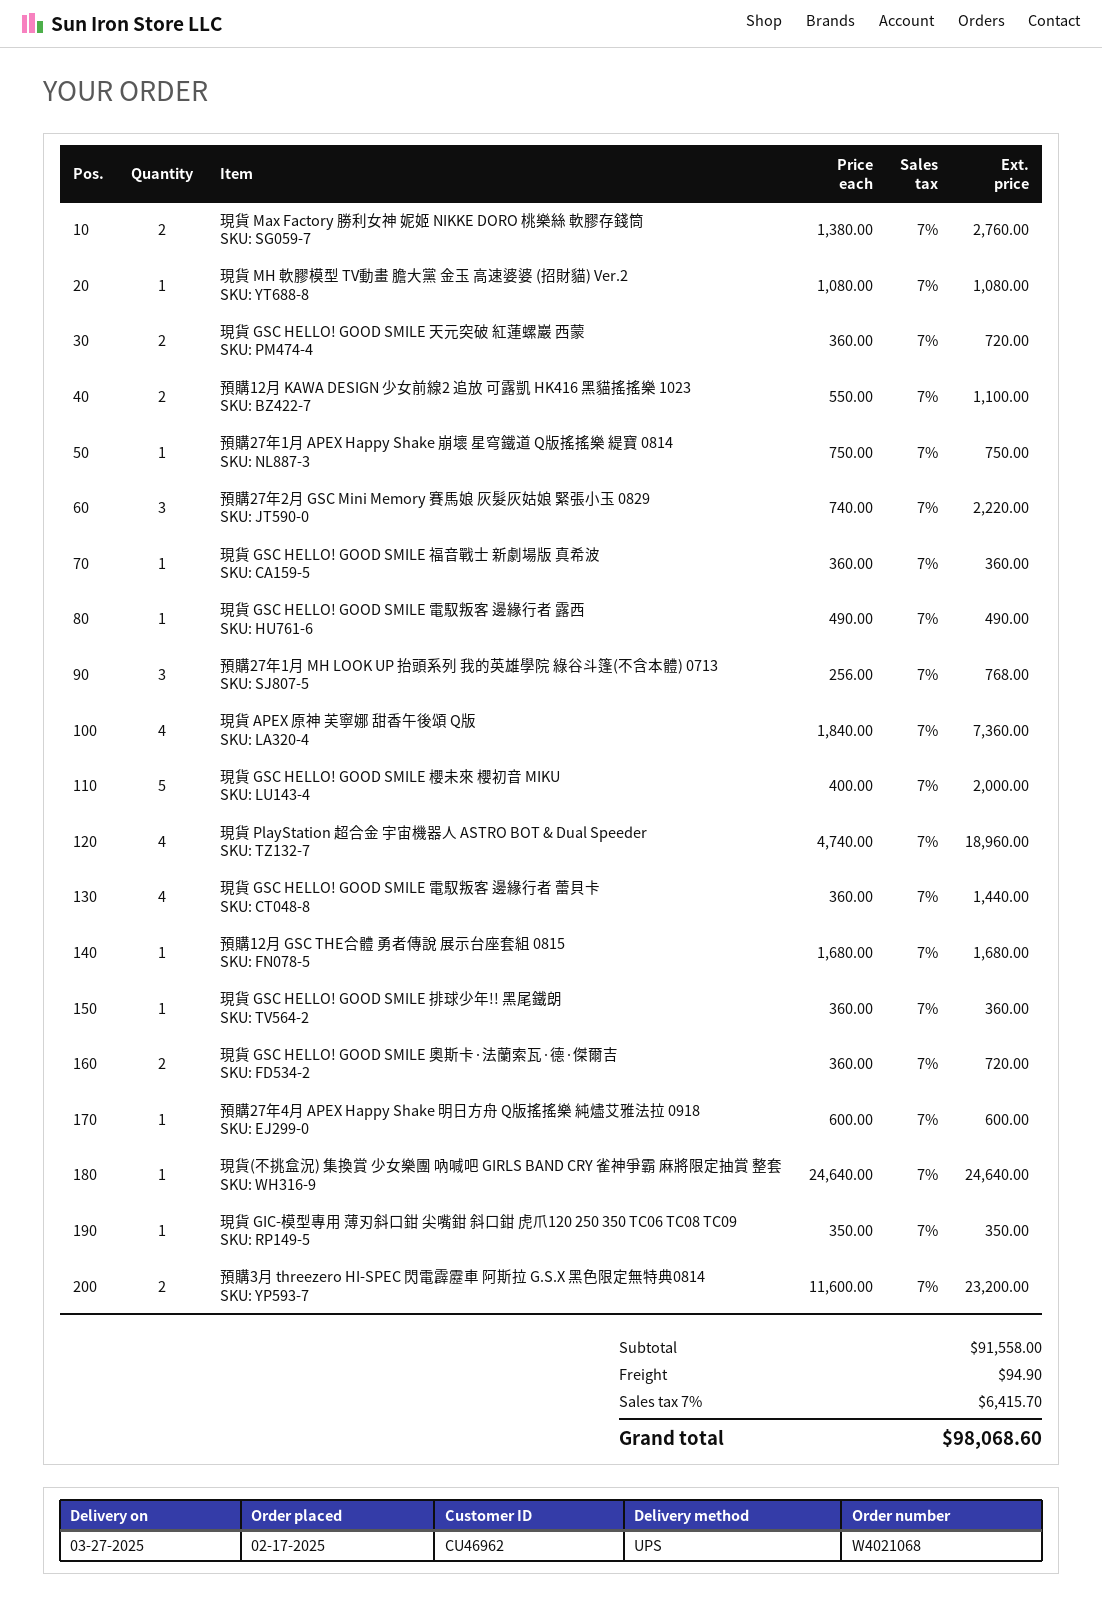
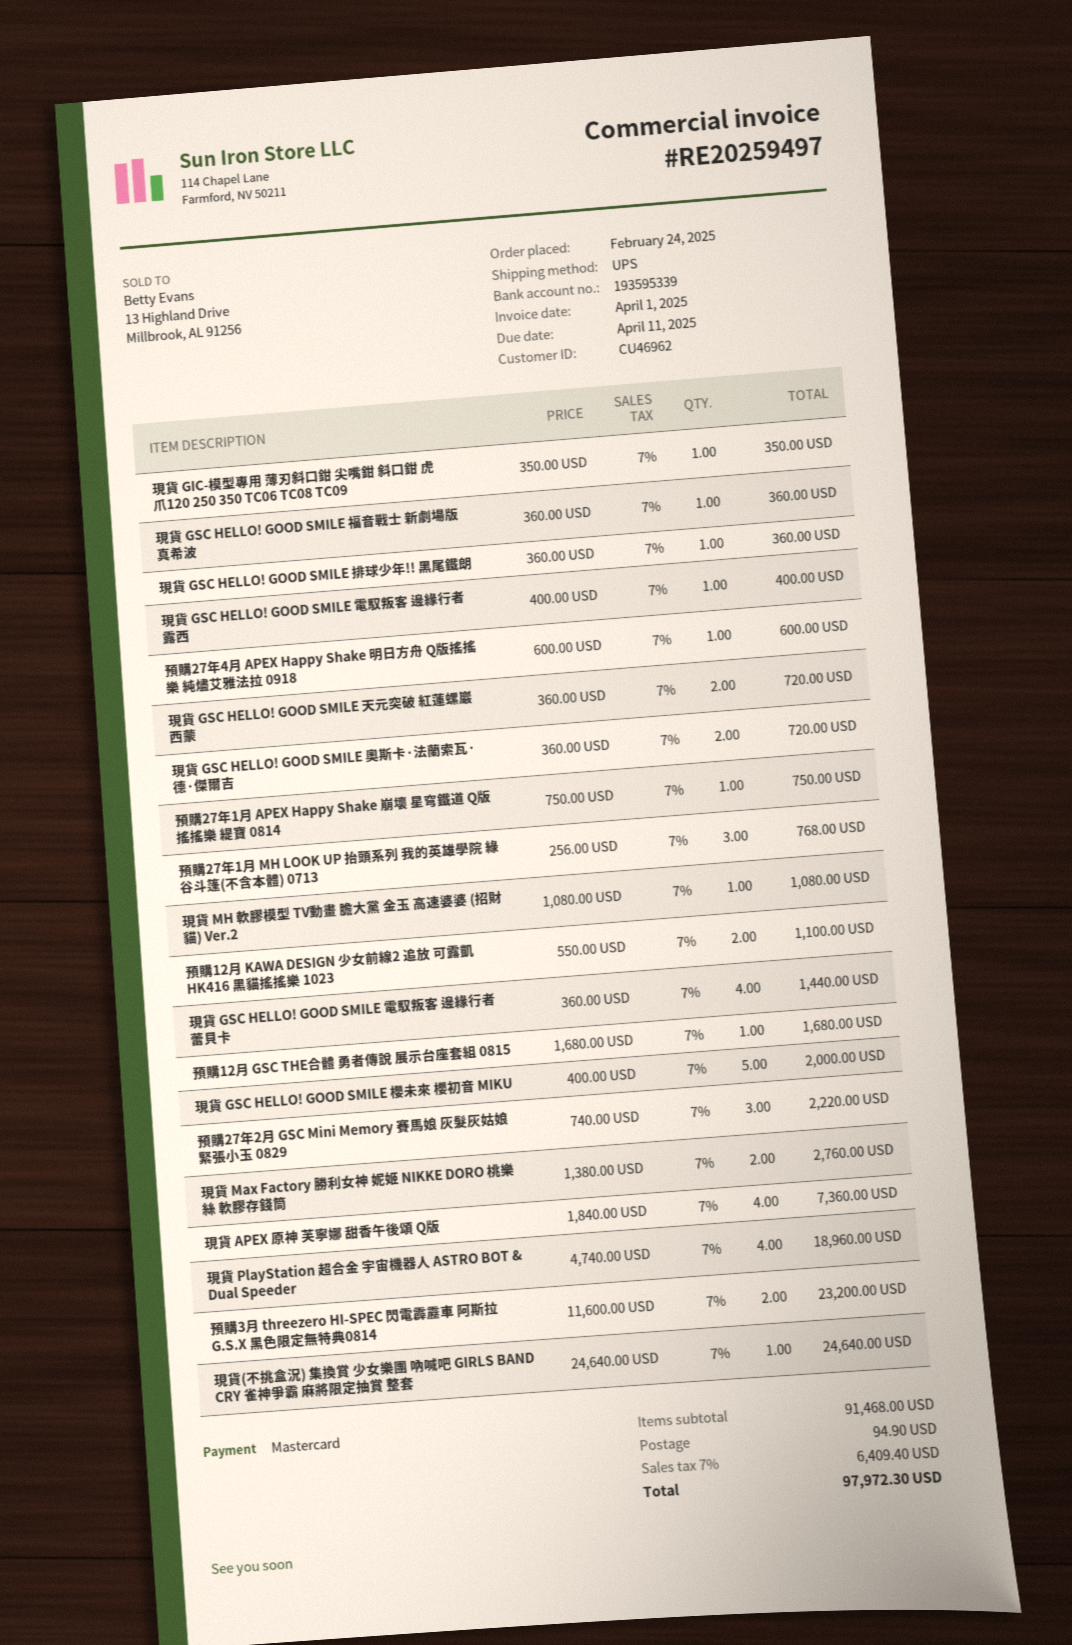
order date: 2025-02-17 -> 2025-02-24
現貨 GSC HELLO! GOOD SMILE 電馭叛客 邊緣行者 露西: 1 x 490.00 = 490.00 -> 1 x 400.00 = 400.00
subtotal: 91558.00 -> 91468.00
tax: 7% = 6415.70 -> 7% = 6409.40
total: 98068.60 -> 97972.30

